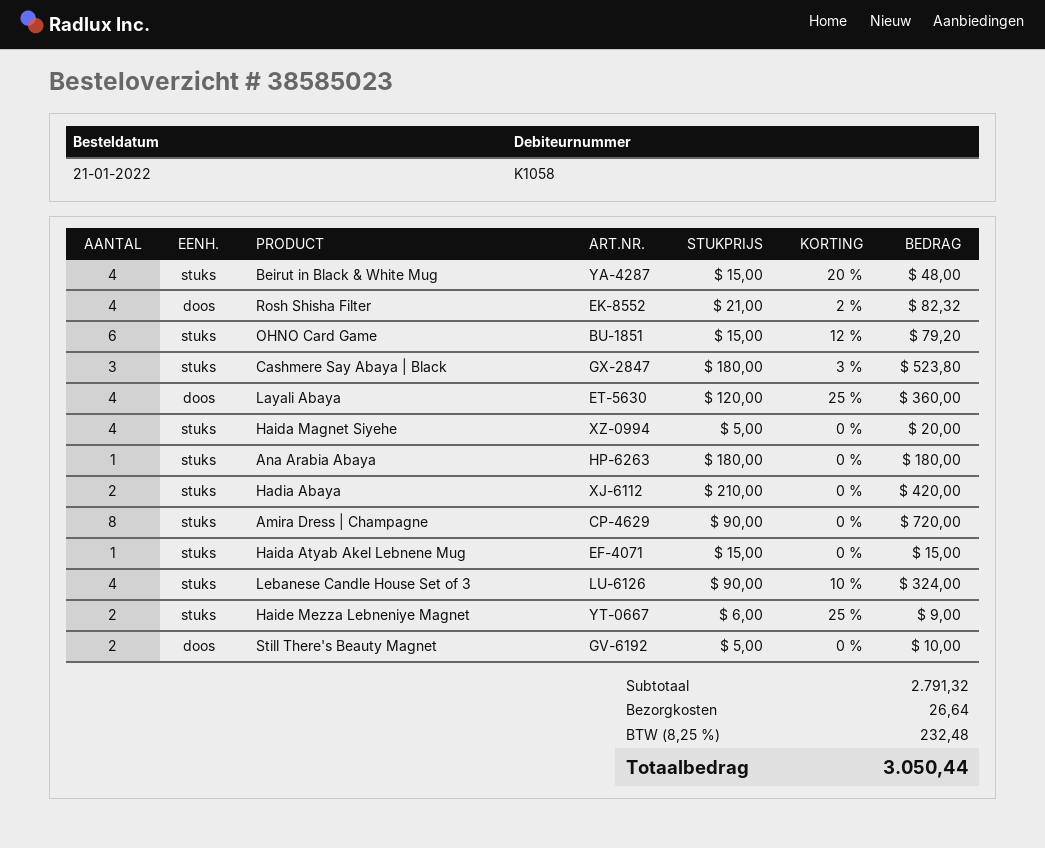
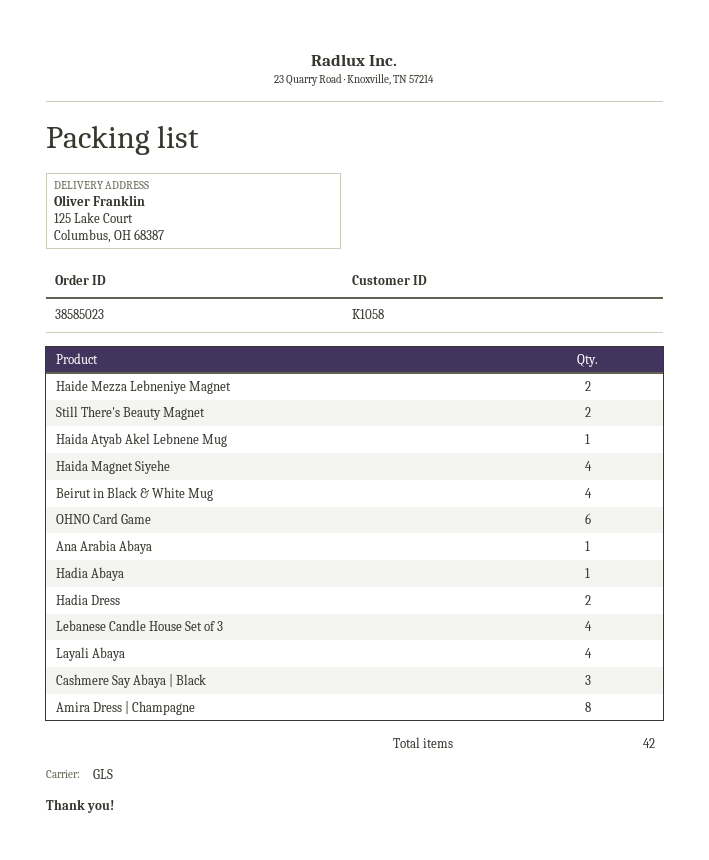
Rosh Shisha Filter: 4 -> none
Hadia Abaya: 2 -> 1
Hadia Dress: none -> 2

